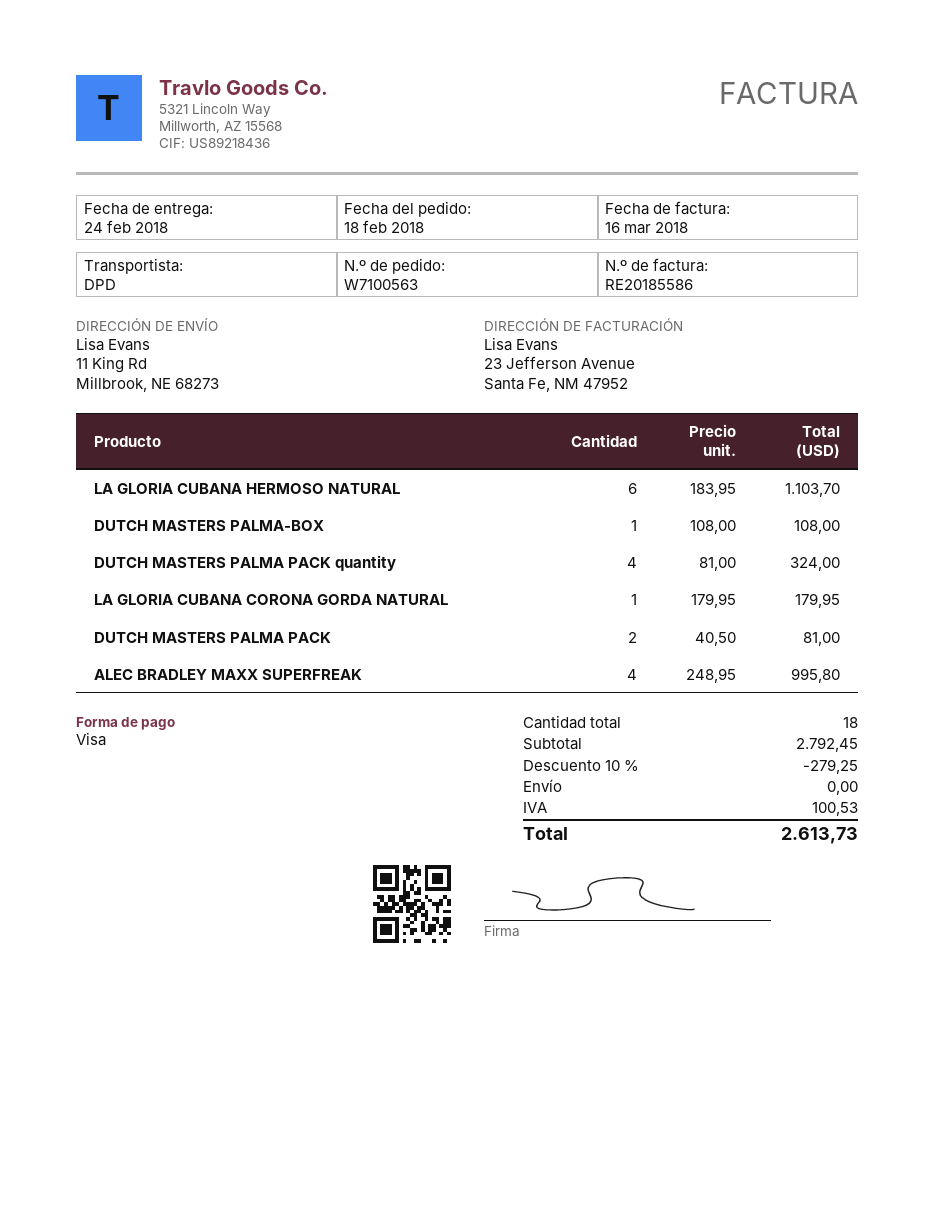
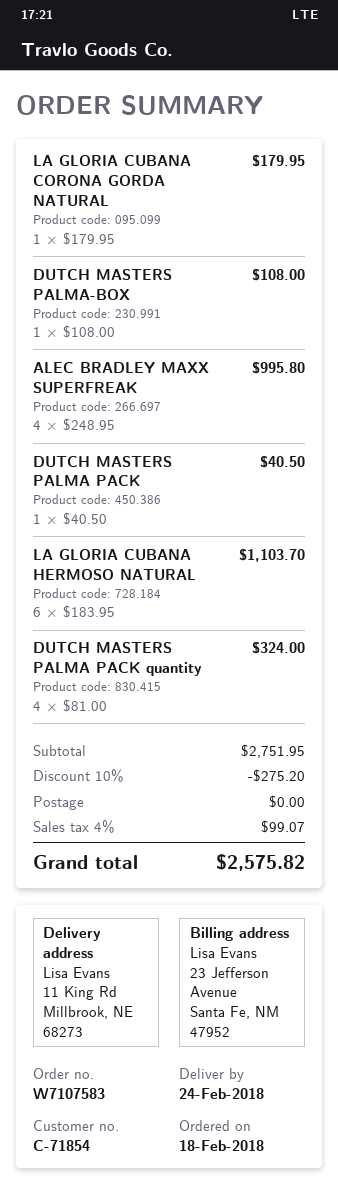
order number: W7100563 -> W7107583
DUTCH MASTERS PALMA PACK: 2 x 40.50 = 81.00 -> 1 x 40.50 = 40.50
subtotal: 2792.45 -> 2751.95
discount: 10% = 279.25 -> 10% = 275.20
tax: 100.53 -> 99.07
total: 2613.73 -> 2575.82

